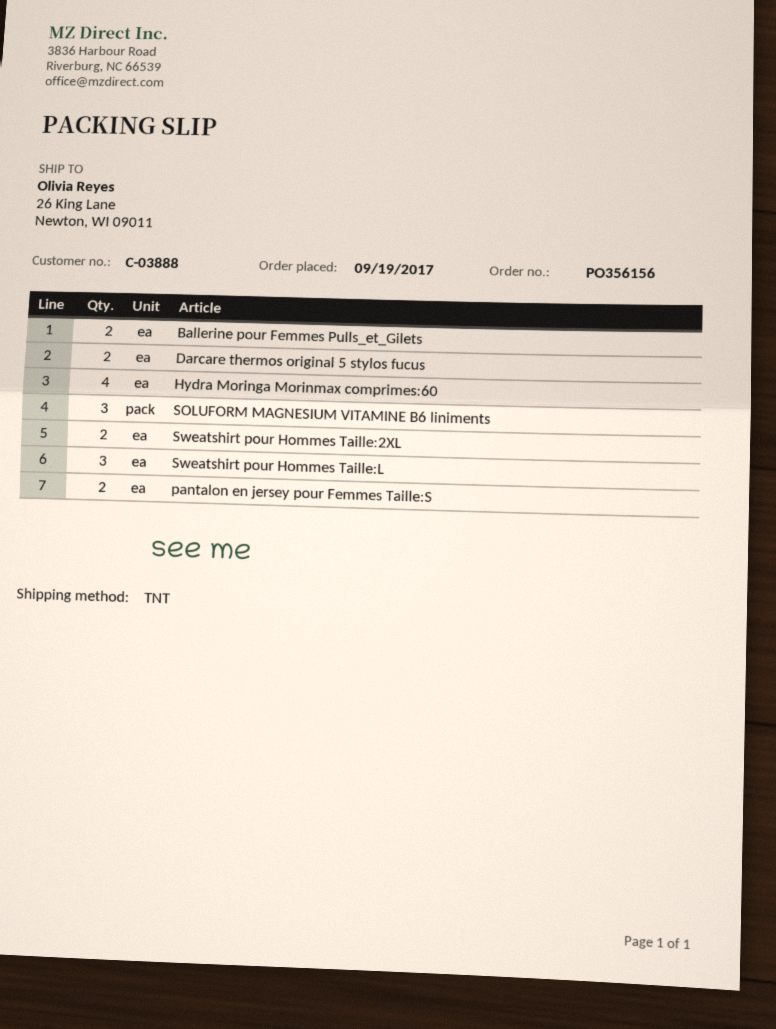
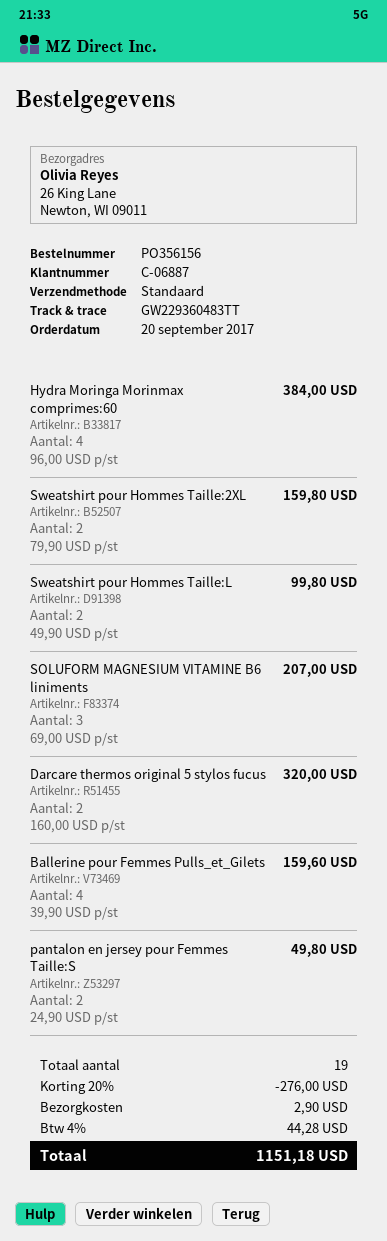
order date: 2017-09-19 -> 2017-09-20
customer number: C-03888 -> C-06887
shipping method: TNT -> standard
Ballerine pour Femmes Pulls_et_Gilets: 2 -> 4
Sweatshirt pour Hommes Taille:L: 3 -> 2

